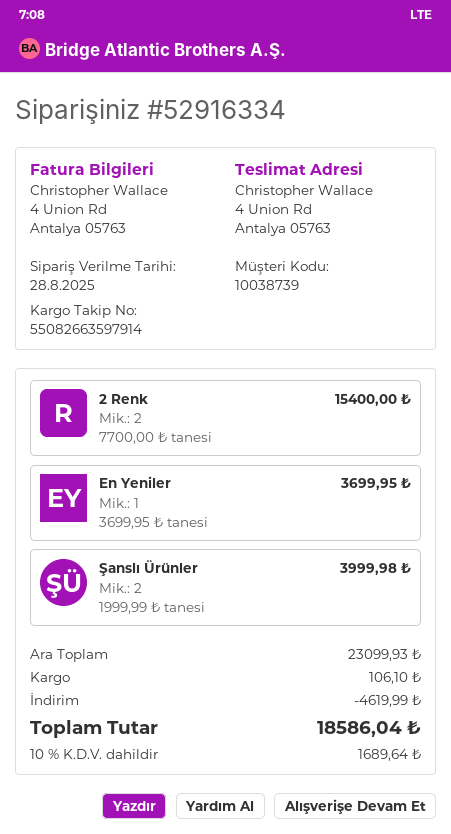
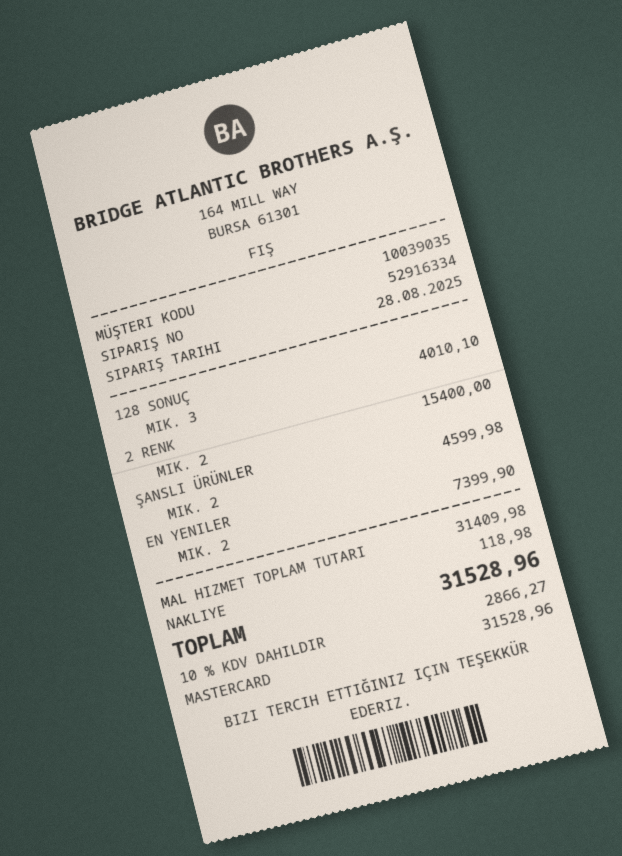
customer number: 10038739 -> 10039035
En Yeniler: 1 for 3699.95 -> 2 for 7399.90
Şanslı Ürünler: 2 for 3999.98 -> 2 for 4599.98
128 SONUÇ: none -> 3 for 4010.10
subtotal: 23099.93 -> 31409.98
discount: 4619.99 -> none
shipping: 106.10 -> 118.98
tax: 10% = 1689.64 -> 10% = 2866.27
total: 18586.04 -> 31528.96

